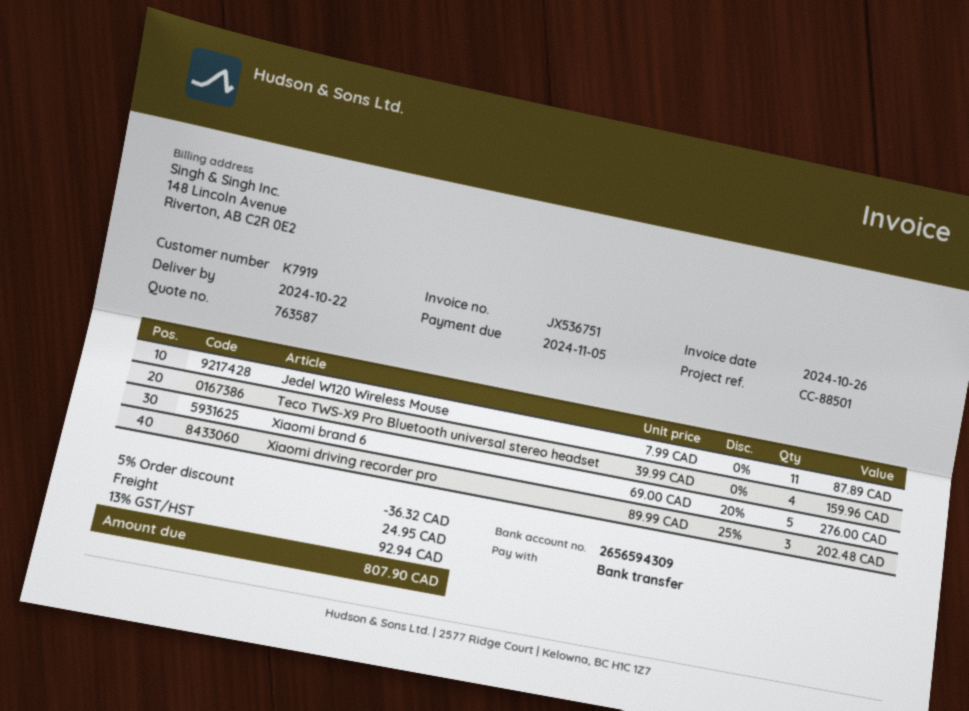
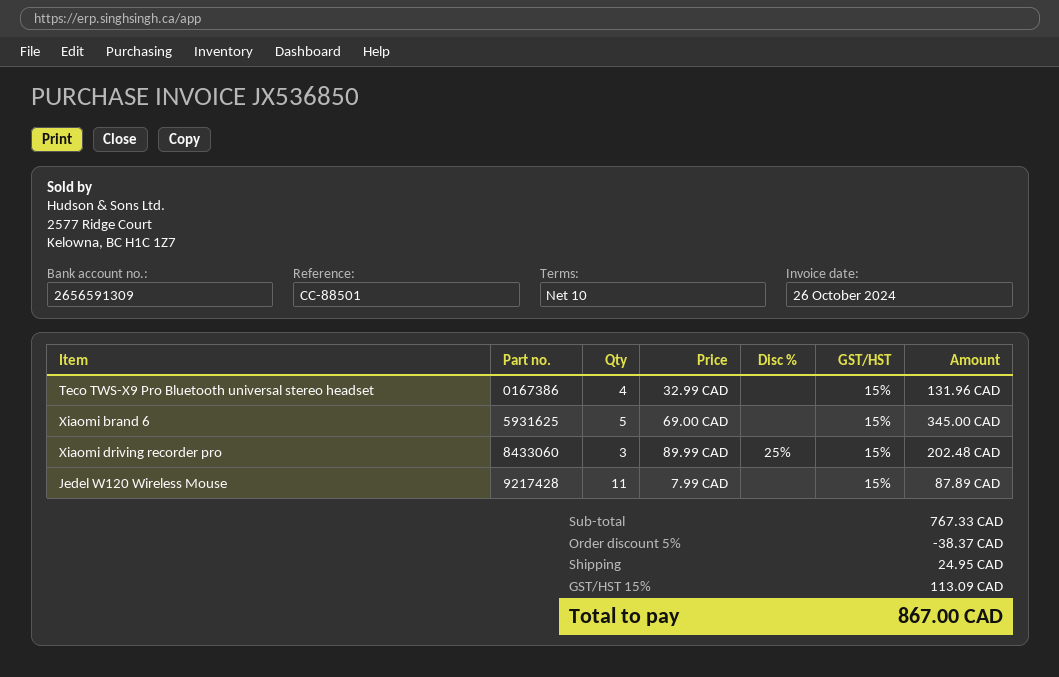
invoice number: JX536751 -> JX536850
bank account: 2656594309 -> 2656591309
Teco TWS-X9 Pro Bluetooth universal stereo headset: 4 x 39.99 = 159.96 -> 4 x 32.99 = 131.96
Xiaomi brand 6: 5 x 69.00 - 20% = 276.00 -> 5 x 69.00 = 345.00
discount: 5% = 36.32 -> 5% = 38.37
tax: 13% = 92.94 -> 15% = 113.09
total: 807.90 -> 867.00

